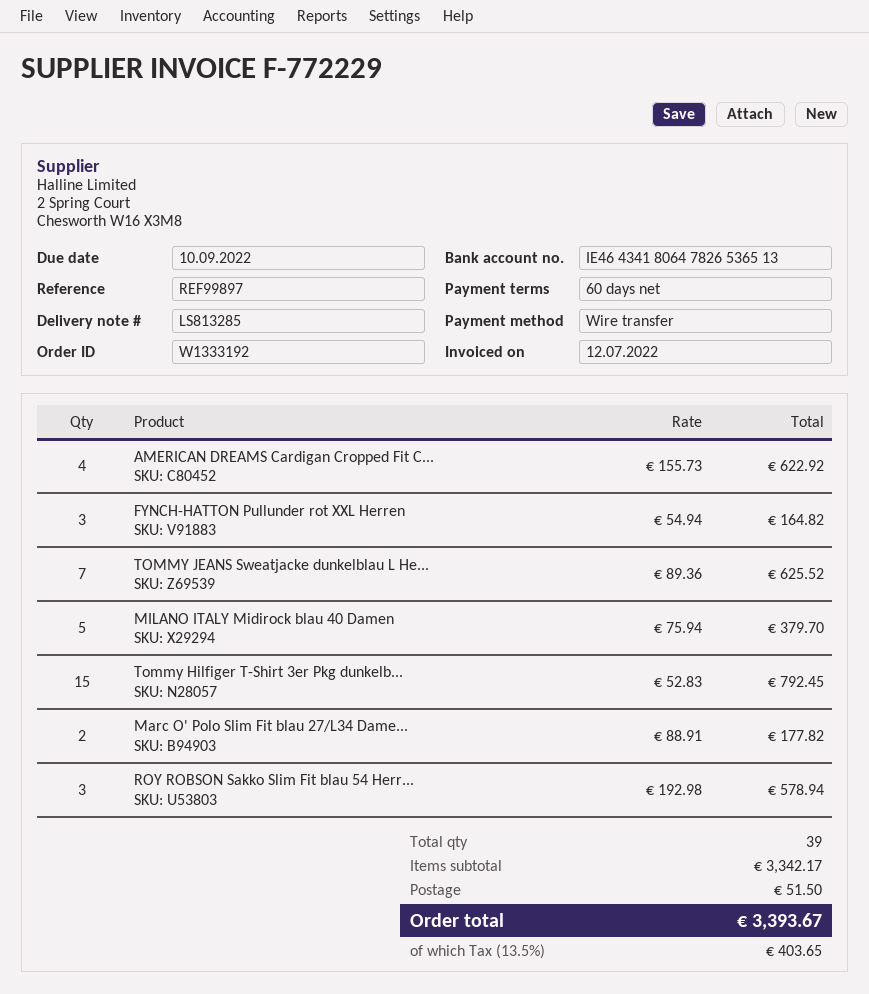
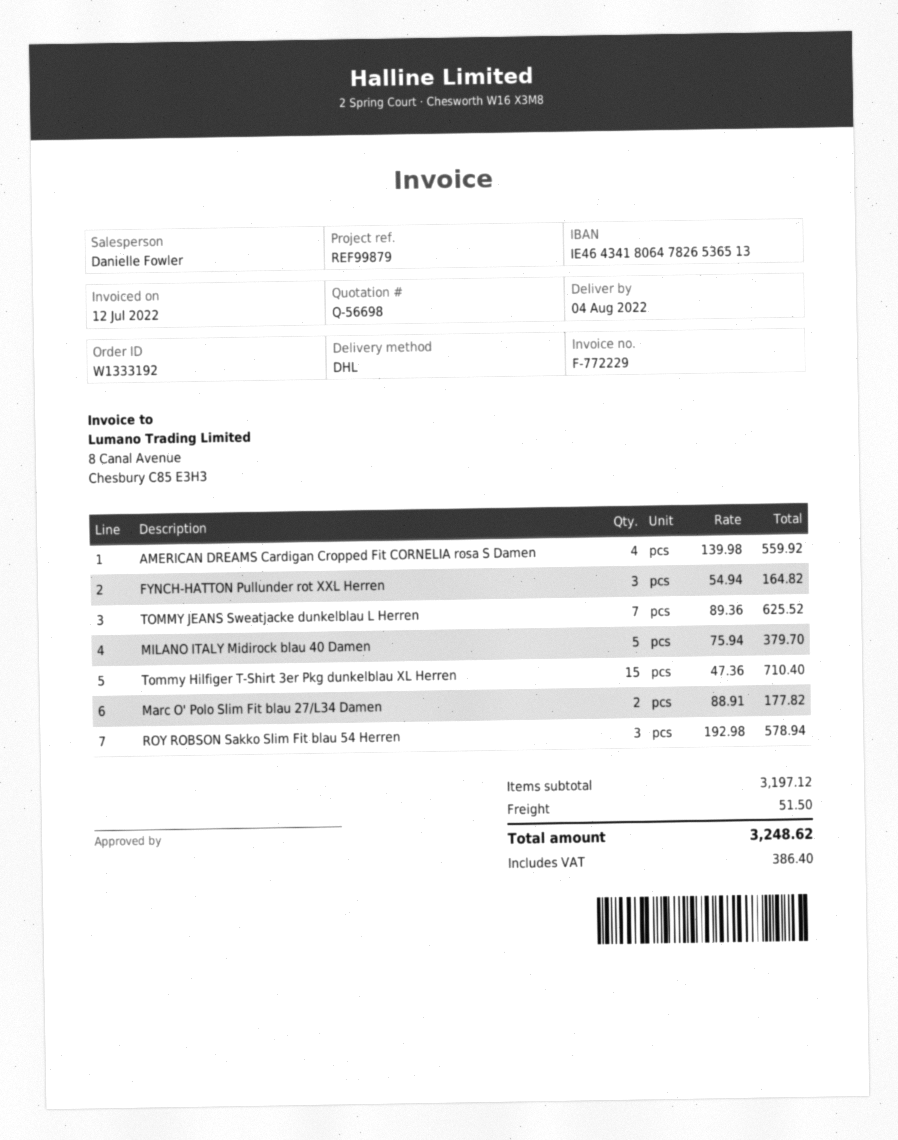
reference: REF99897 -> REF99879
AMERICAN DREAMS Cardigan Cropped Fit C...: 4 x 155.73 = 622.92 -> 4 x 139.98 = 559.92
Tommy Hilfiger T-Shirt 3er Pkg dunkelb...: 15 x 52.83 = 792.45 -> 15 x 47.36 = 710.40
subtotal: 3342.17 -> 3197.12
tax: 403.65 -> 386.40
total: 3393.67 -> 3248.62

